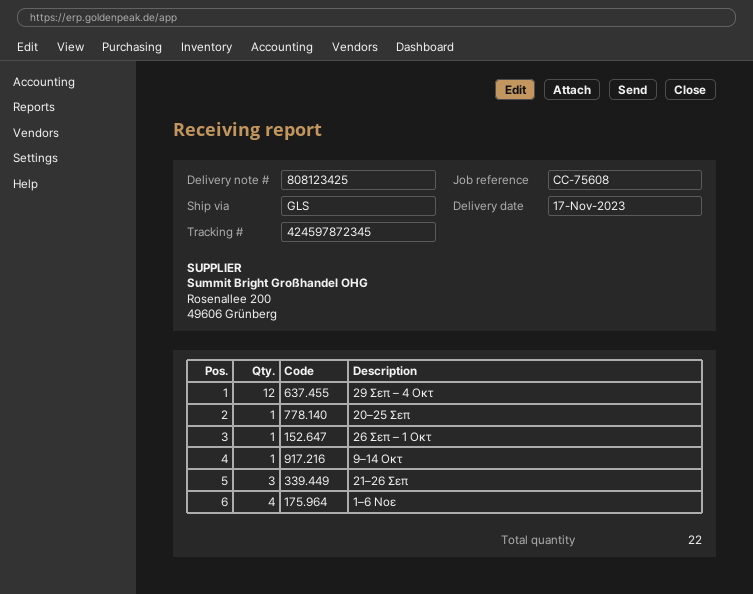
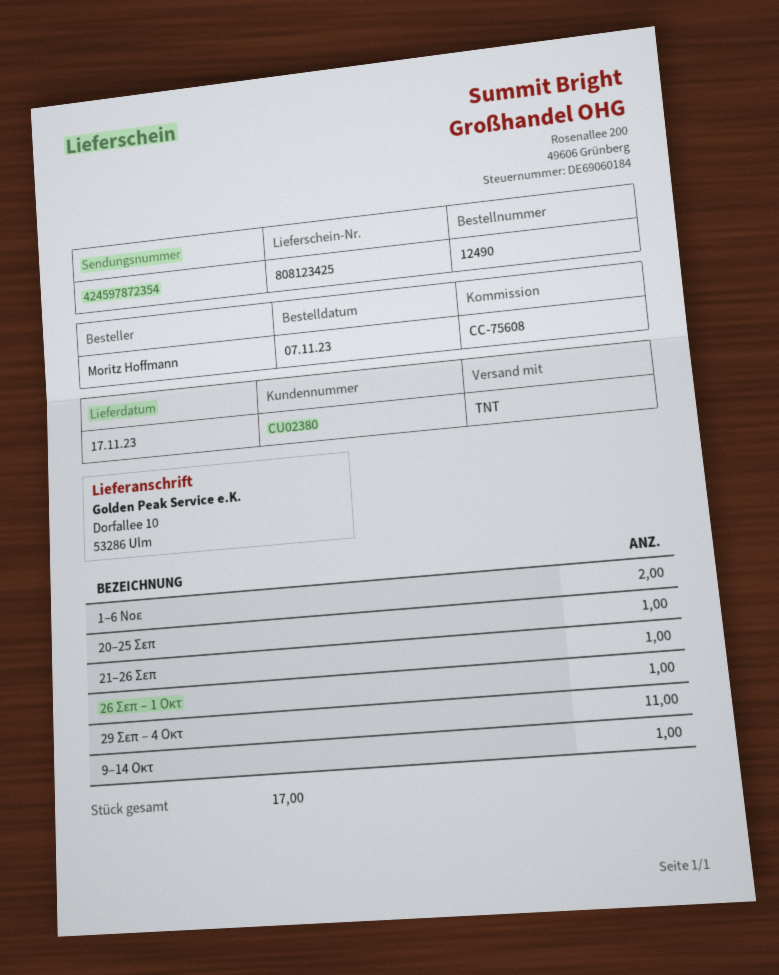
shipping method: GLS -> TNT
tracking number: 424597872345 -> 424597872354
29 Σεπ – 4 Οκτ: 12 -> 11
21–26 Σεπ: 3 -> 1
1–6 Νοε: 4 -> 2
total quantity: 22 -> 17

